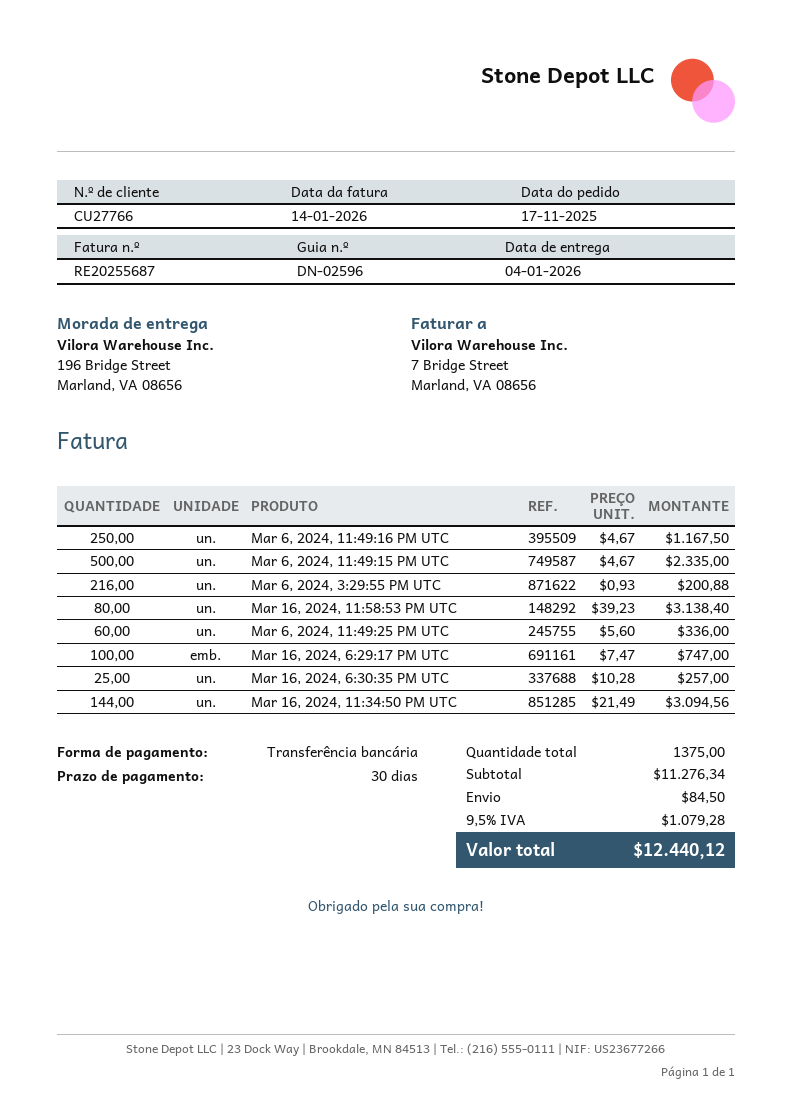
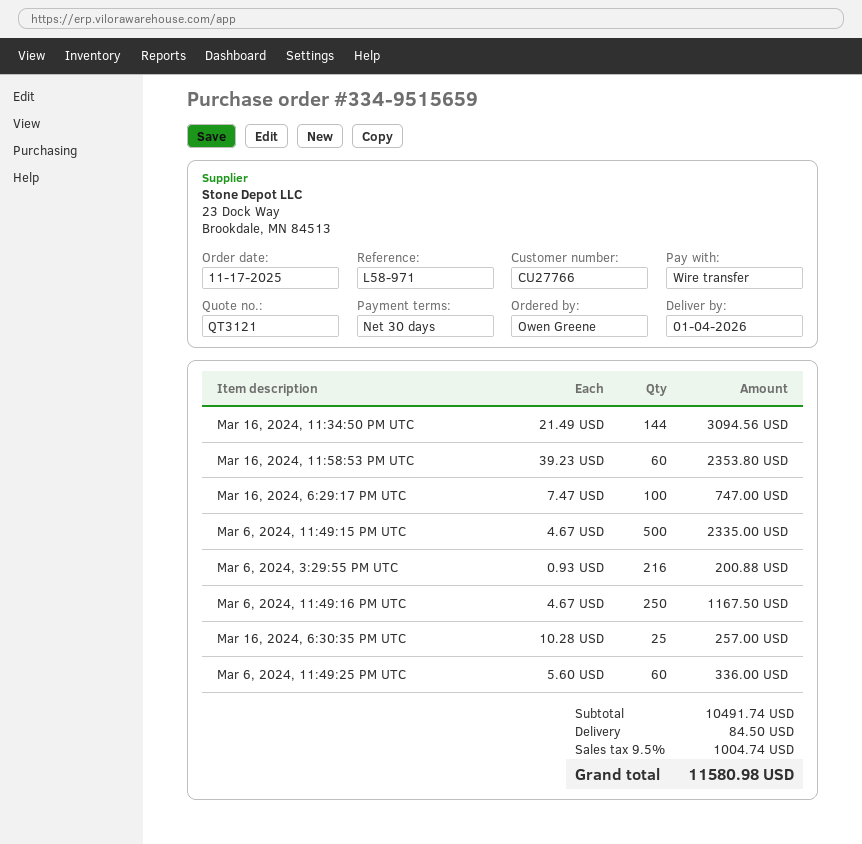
Mar 16, 2024, 11:58:53 PM UTC: 80 x 39.23 = 3138.40 -> 60 x 39.23 = 2353.80
subtotal: 11276.34 -> 10491.74
tax: 9.5% = 1079.28 -> 9.5% = 1004.74
total: 12440.12 -> 11580.98

